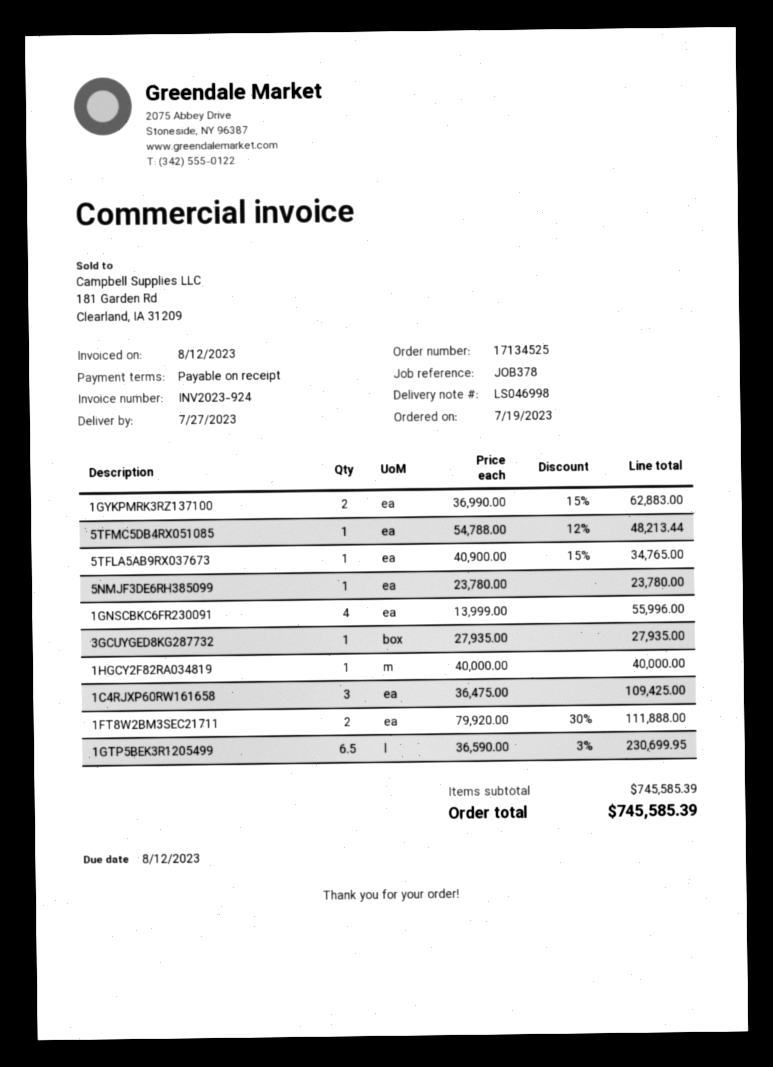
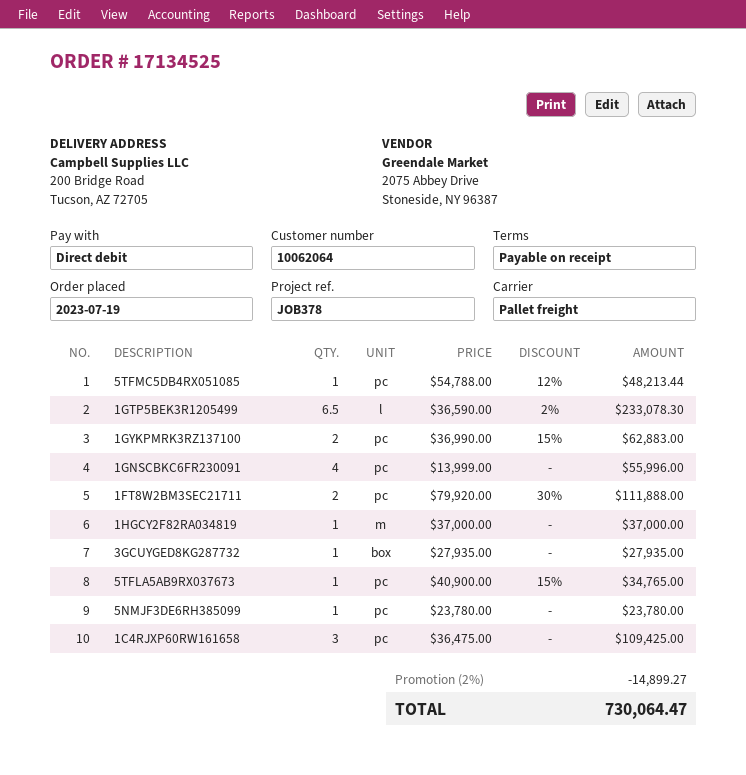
1HGCY2F82RA034819: 1 x 40000.00 = 40000.00 -> 1 x 37000.00 = 37000.00
1GTP5BEK3R1205499: 6.5 x 36590.00 - 3% = 230699.95 -> 6.5 x 36590.00 - 2% = 233078.30
discount: none -> 2% = 14899.27
total: 745585.39 -> 730064.47

